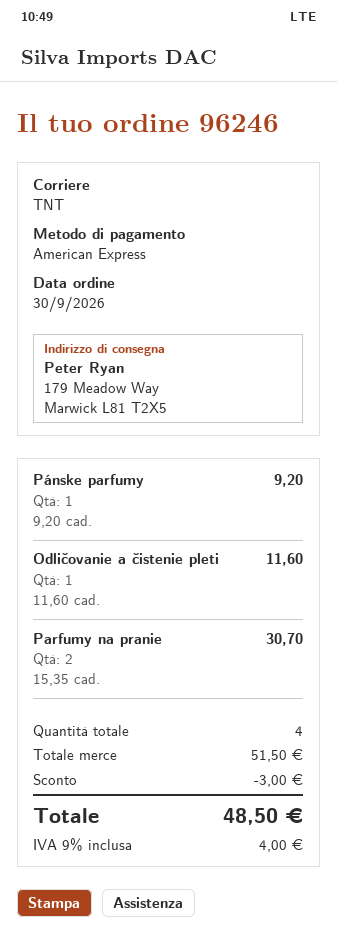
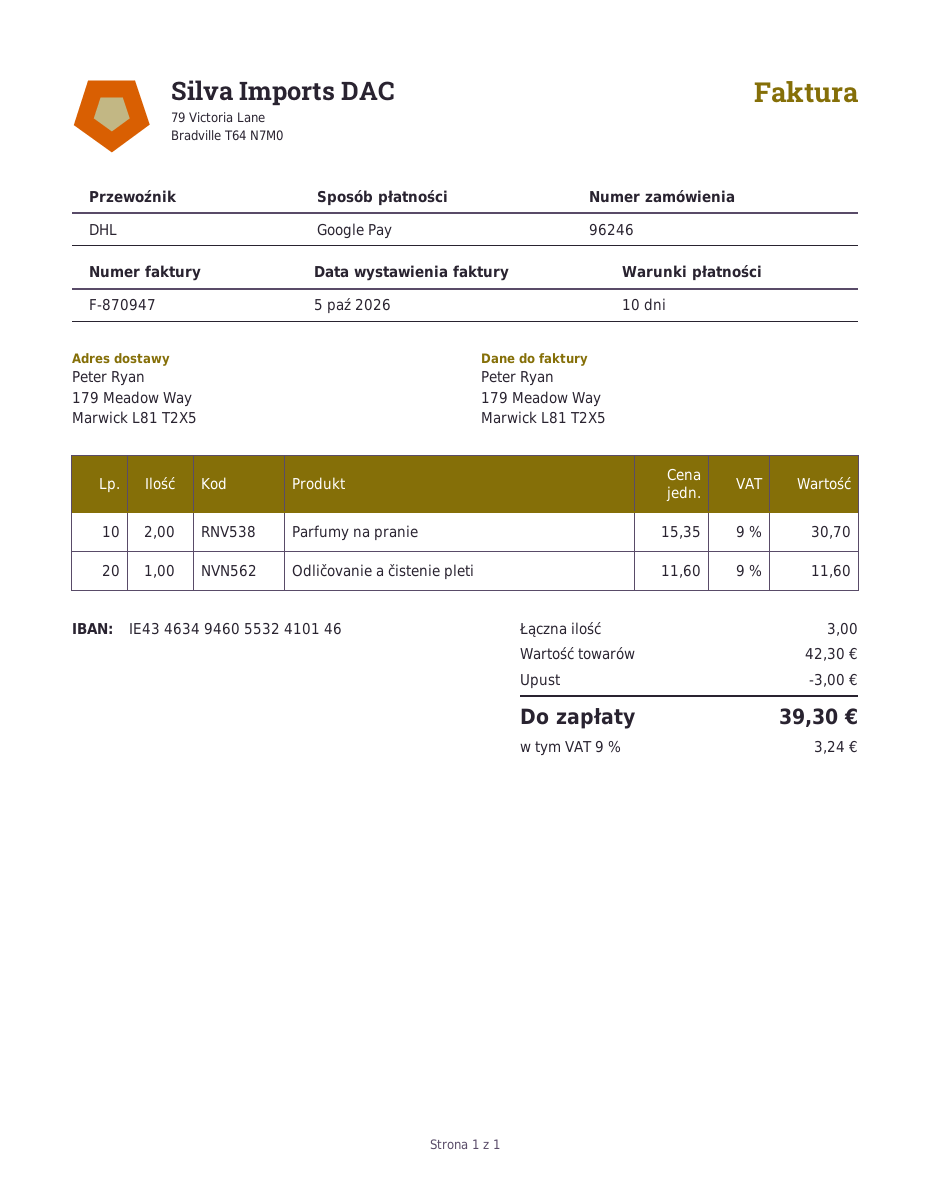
payment method: American Express -> Google Pay
shipping method: TNT -> DHL
Pánske parfumy: 1 x 9.20 = 9.20 -> none
total quantity: 4 -> 3
subtotal: 51.50 -> 42.30
tax: 9% = 4.00 -> 9% = 3.24
total: 48.50 -> 39.30

